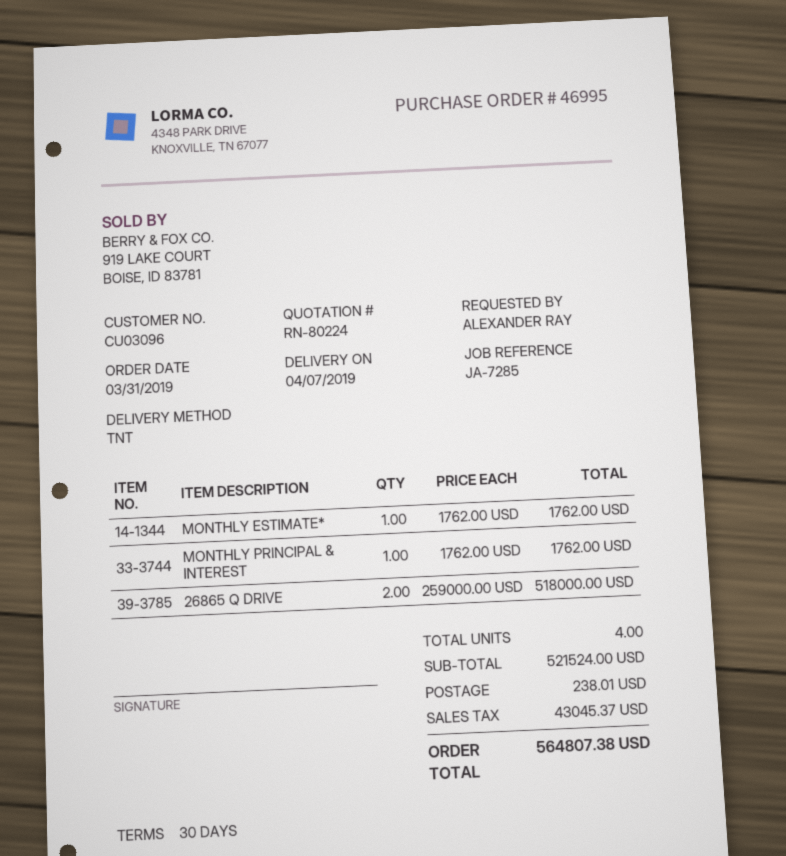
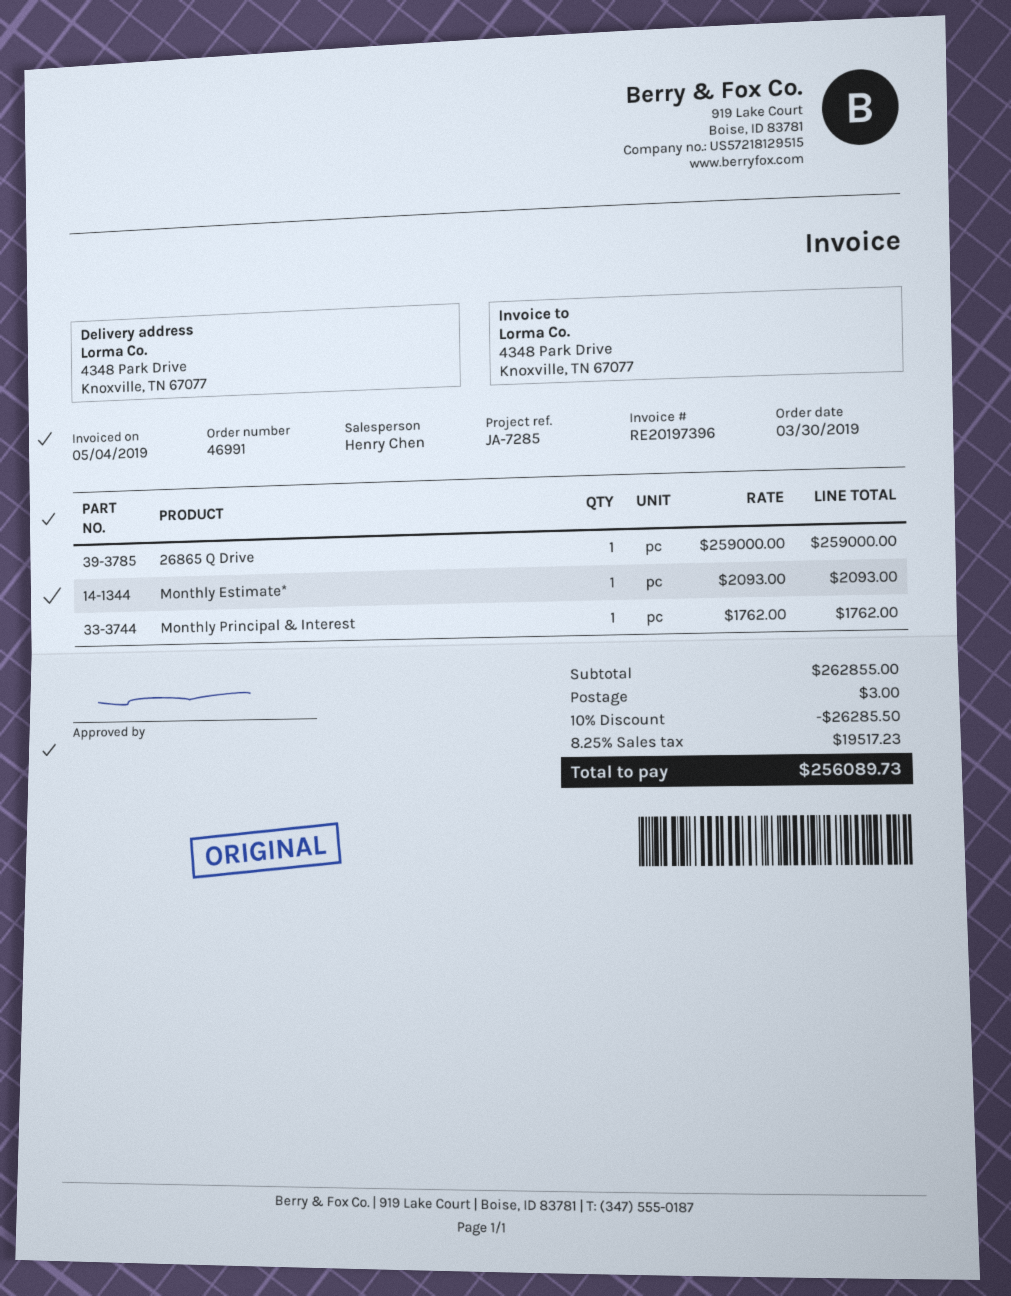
order number: 46995 -> 46991
order date: 2019-03-31 -> 2019-03-30
MONTHLY ESTIMATE*: 1 x 1762.00 = 1762.00 -> 1 x 2093.00 = 2093.00
26865 Q DRIVE: 2 x 259000.00 = 518000.00 -> 1 x 259000.00 = 259000.00
subtotal: 521524.00 -> 262855.00
discount: none -> 10% = 26285.50
shipping: 238.01 -> 3.00
tax: 43045.37 -> 19517.23
total: 564807.38 -> 256089.73

